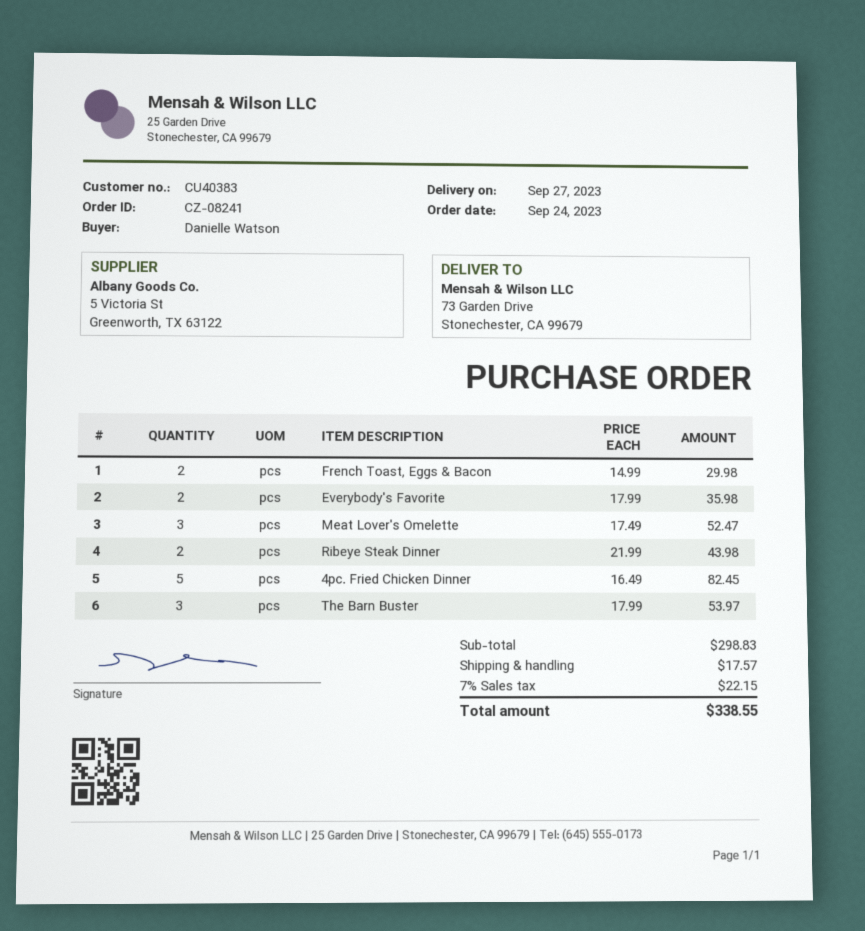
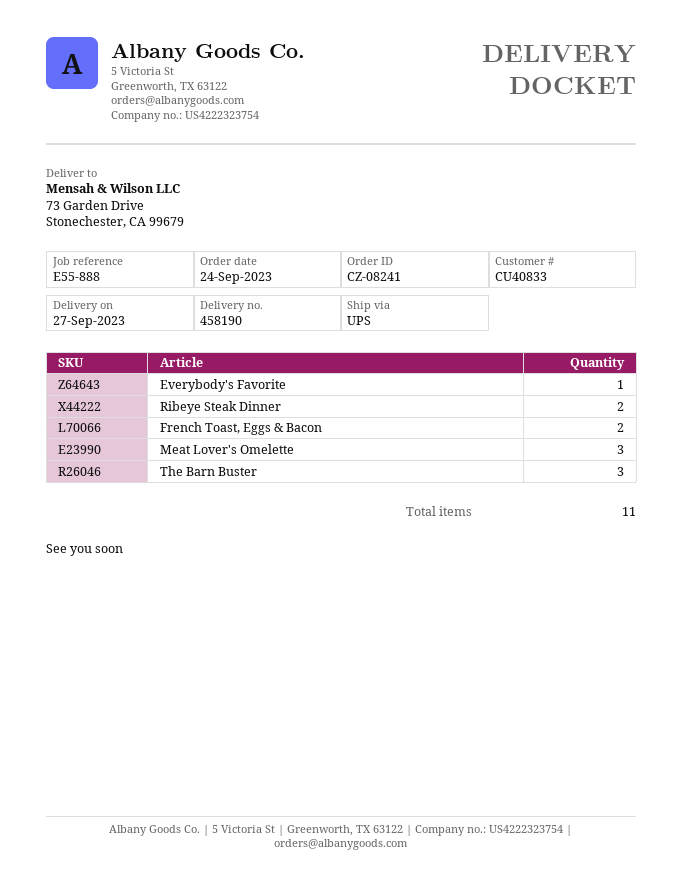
customer number: CU40383 -> CU40833
Everybody's Favorite: 2 -> 1
4pc. Fried Chicken Dinner: 5 -> none

